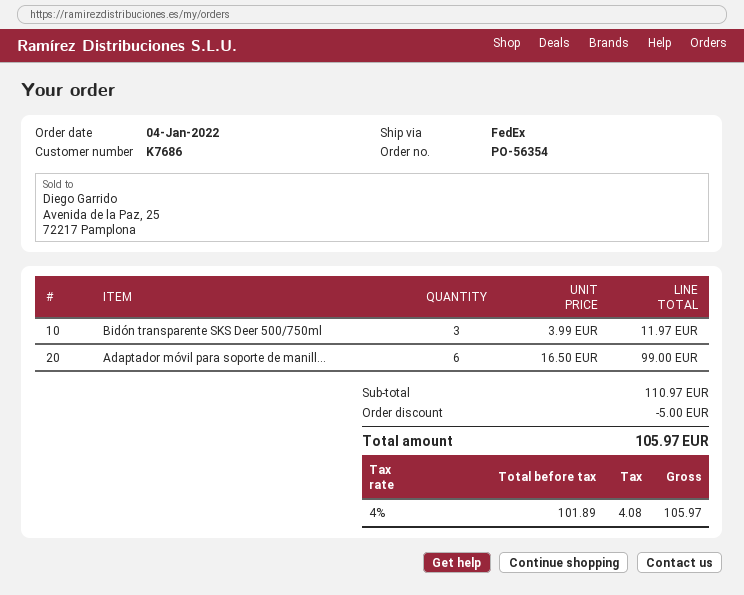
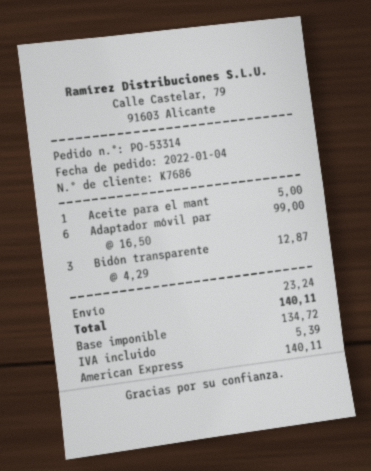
order number: PO-56354 -> PO-53314
Bidón transparente SKS Deer 500/750ml: 3 x 3.99 = 11.97 -> 3 x 4.29 = 12.87
Aceite para el mant: none -> 1 x 5.00 = 5.00
discount: 5.00 -> none
shipping: none -> 23.24
net: 101.89 -> 134.72
tax: 4.08 -> 5.39
total: 105.97 -> 140.11

